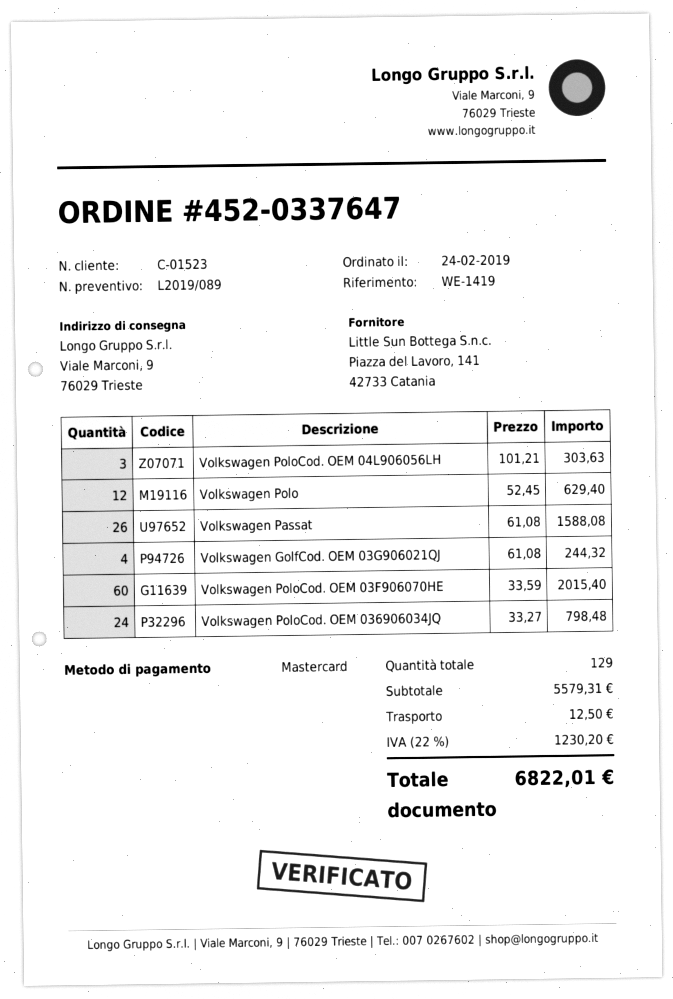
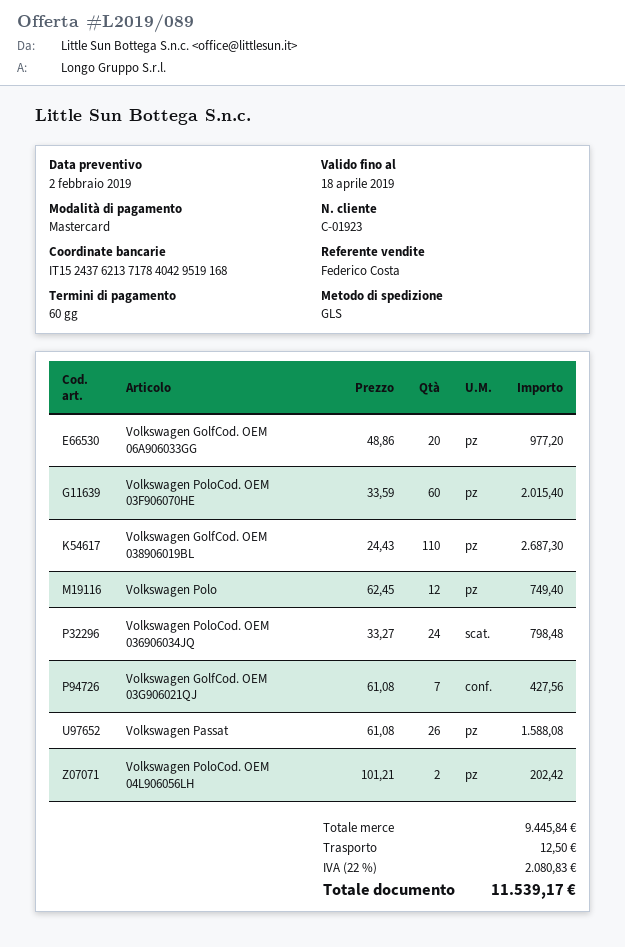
customer number: C-01523 -> C-01923
Volkswagen PoloCod. OEM 04L906056LH: 3 x 101.21 = 303.63 -> 2 x 101.21 = 202.42
Volkswagen Polo: 12 x 52.45 = 629.40 -> 12 x 62.45 = 749.40
Volkswagen GolfCod. OEM 03G906021QJ: 4 x 61.08 = 244.32 -> 7 x 61.08 = 427.56
Volkswagen GolfCod. OEM 06A906033GG: none -> 20 x 48.86 = 977.20
Volkswagen GolfCod. OEM 038906019BL: none -> 110 x 24.43 = 2687.30
subtotal: 5579.31 -> 9445.84
tax: 22% = 1230.20 -> 22% = 2080.83
total: 6822.01 -> 11539.17

